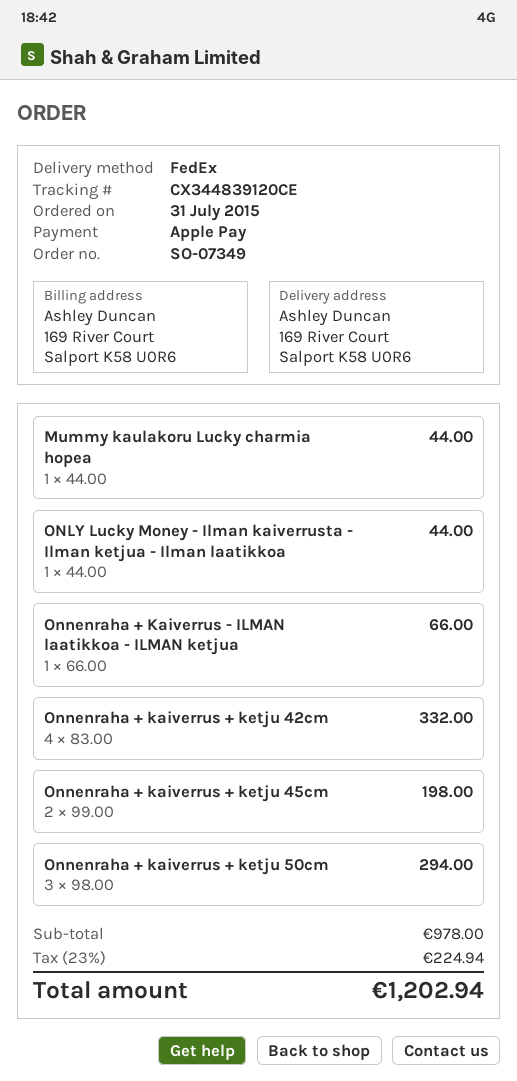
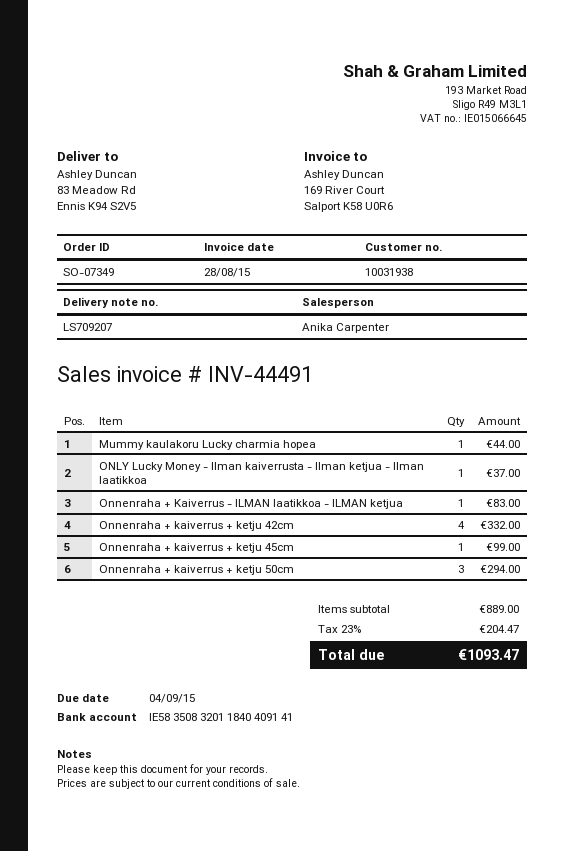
ship to: 169 River Court, Salport K58 U0R6 -> 83 Meadow Rd, Ennis K94 S2V5
ONLY Lucky Money - Ilman kaiverrusta - Ilman ketjua - Ilman laatikkoa: 1 for 44.00 -> 1 for 37.00
Onnenraha + Kaiverrus - ILMAN laatikkoa - ILMAN ketjua: 1 for 66.00 -> 1 for 83.00
Onnenraha + kaiverrus + ketju 45cm: 2 for 198.00 -> 1 for 99.00
subtotal: 978.00 -> 889.00
tax: 23% = 224.94 -> 23% = 204.47
total: 1202.94 -> 1093.47

